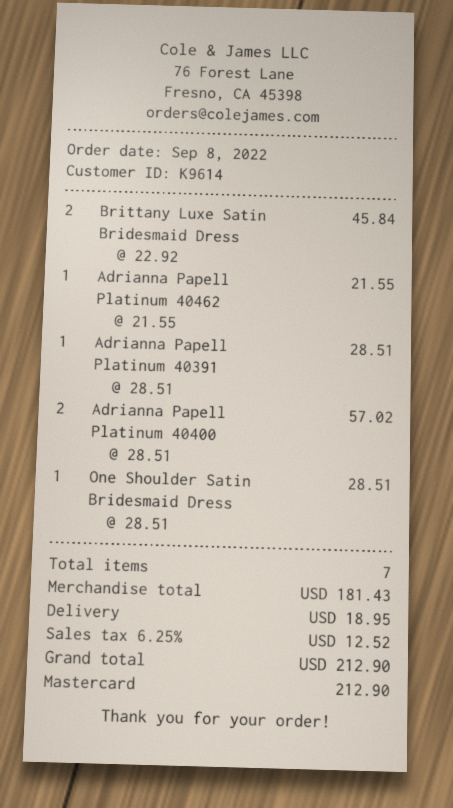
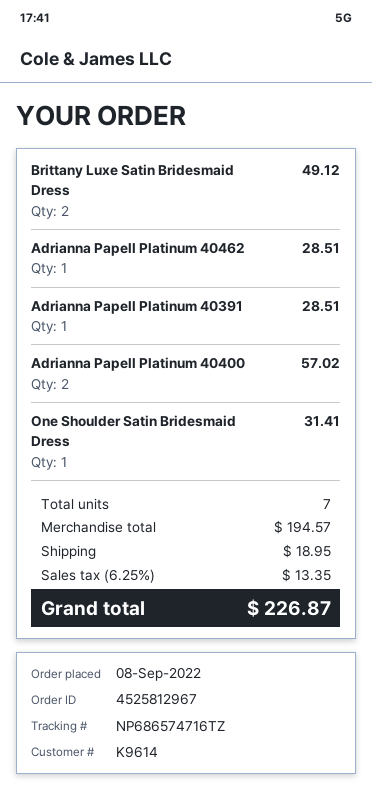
Brittany Luxe Satin Bridesmaid Dress: 2 for 45.84 -> 2 for 49.12
Adrianna Papell Platinum 40462: 1 for 21.55 -> 1 for 28.51
One Shoulder Satin Bridesmaid Dress: 1 for 28.51 -> 1 for 31.41
subtotal: 181.43 -> 194.57
tax: 6.25% = 12.52 -> 6.25% = 13.35
total: 212.90 -> 226.87

